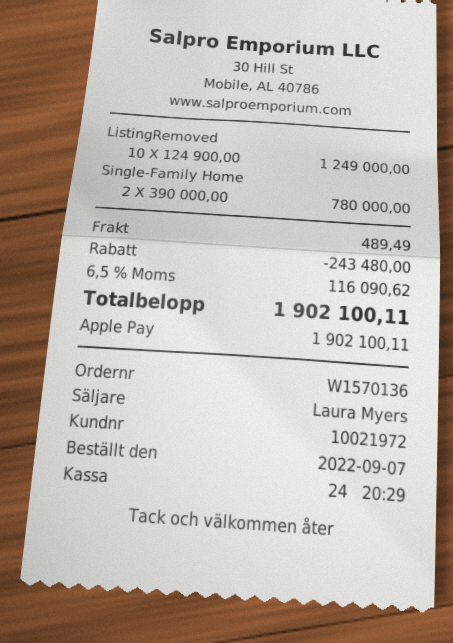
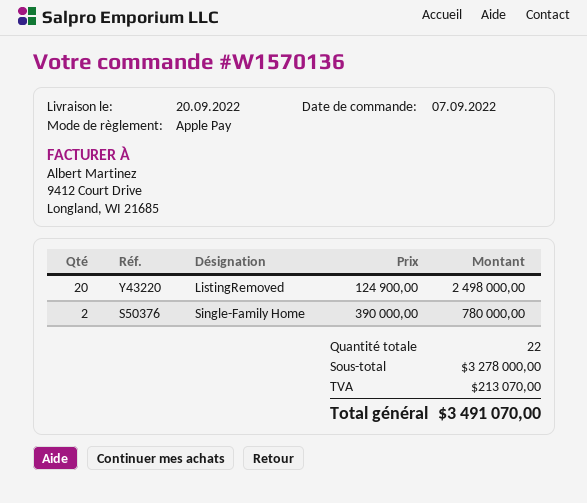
ListingRemoved: 10 x 124900.00 = 1249000.00 -> 20 x 124900.00 = 2498000.00
discount: 243480.00 -> none
shipping: 489.49 -> none
tax: 116090.62 -> 213070.00
total: 1902100.11 -> 3491070.00

